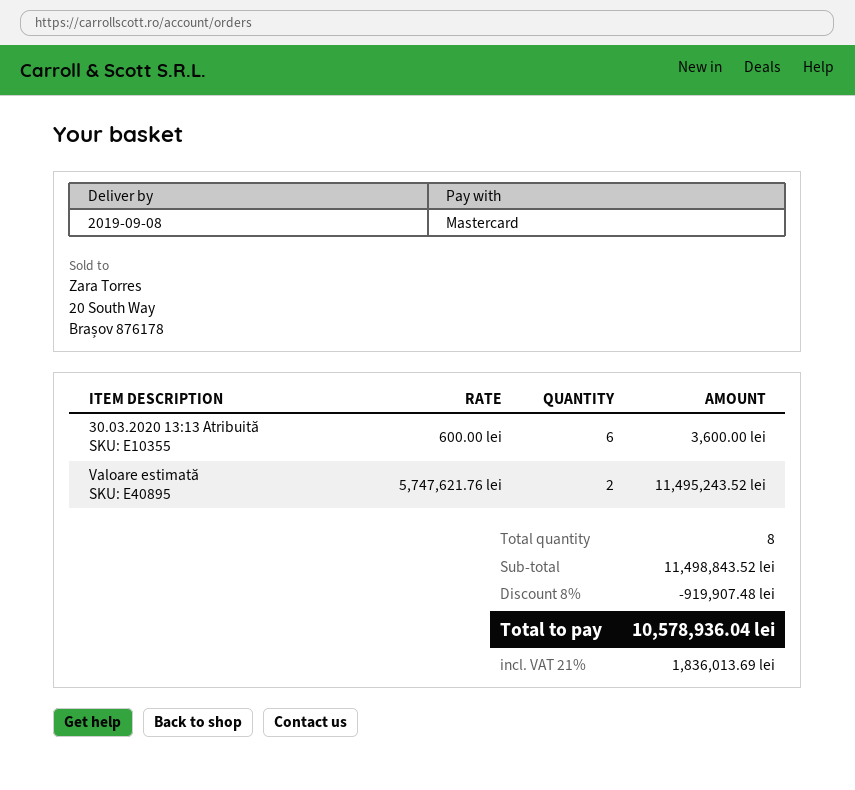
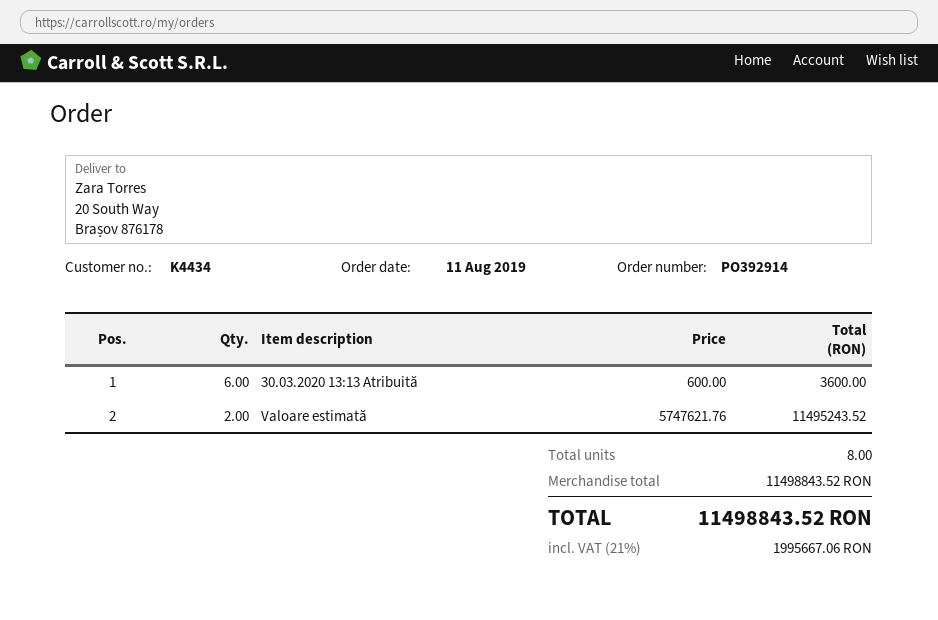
discount: 8% = 919907.48 -> none
tax: 21% = 1836013.69 -> 21% = 1995667.06
total: 10578936.04 -> 11498843.52

